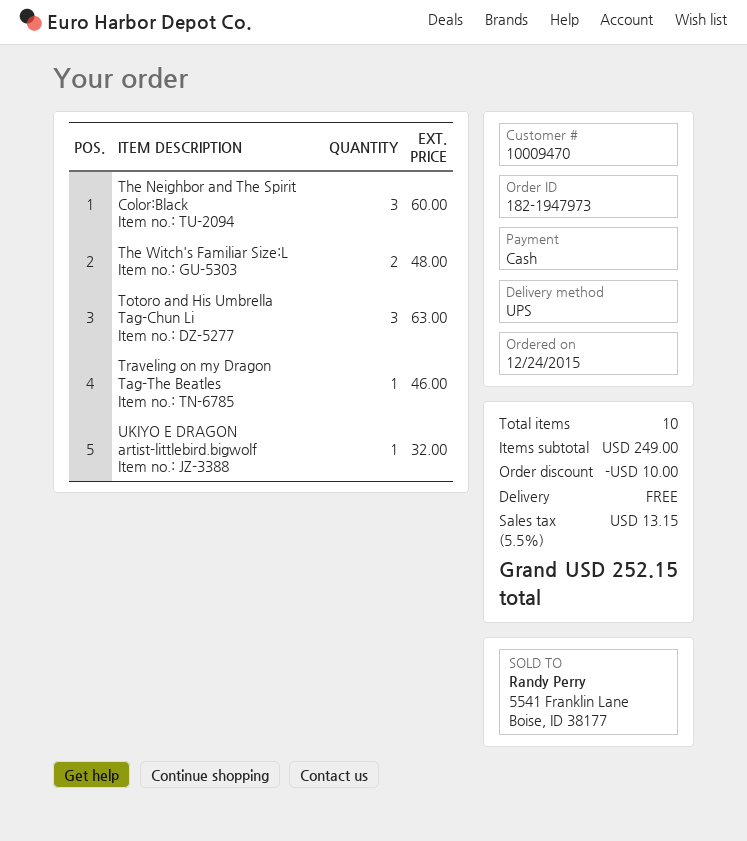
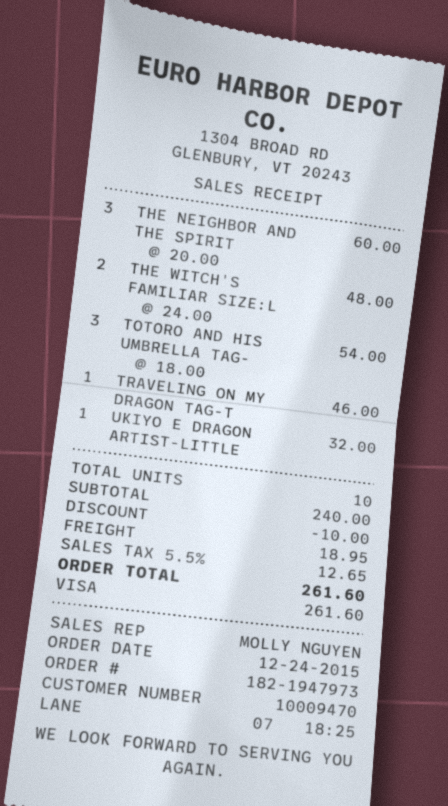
payment method: cash -> Visa
Totoro and His Umbrella Tag-Chun Li: 3 for 63.00 -> 3 for 54.00
subtotal: 249.00 -> 240.00
shipping: 0.00 -> 18.95
tax: 5.5% = 13.15 -> 5.5% = 12.65
total: 252.15 -> 261.60

